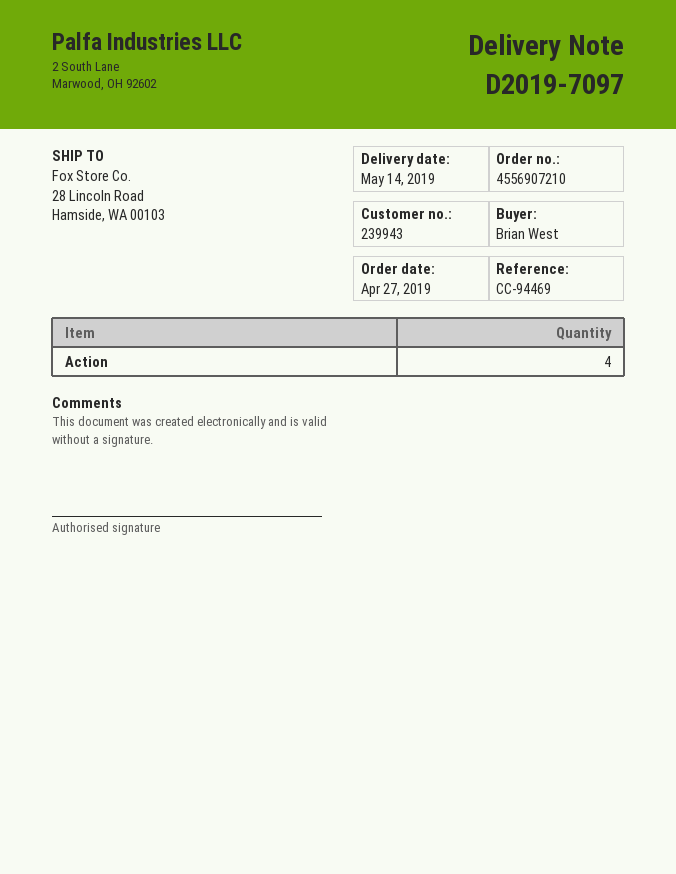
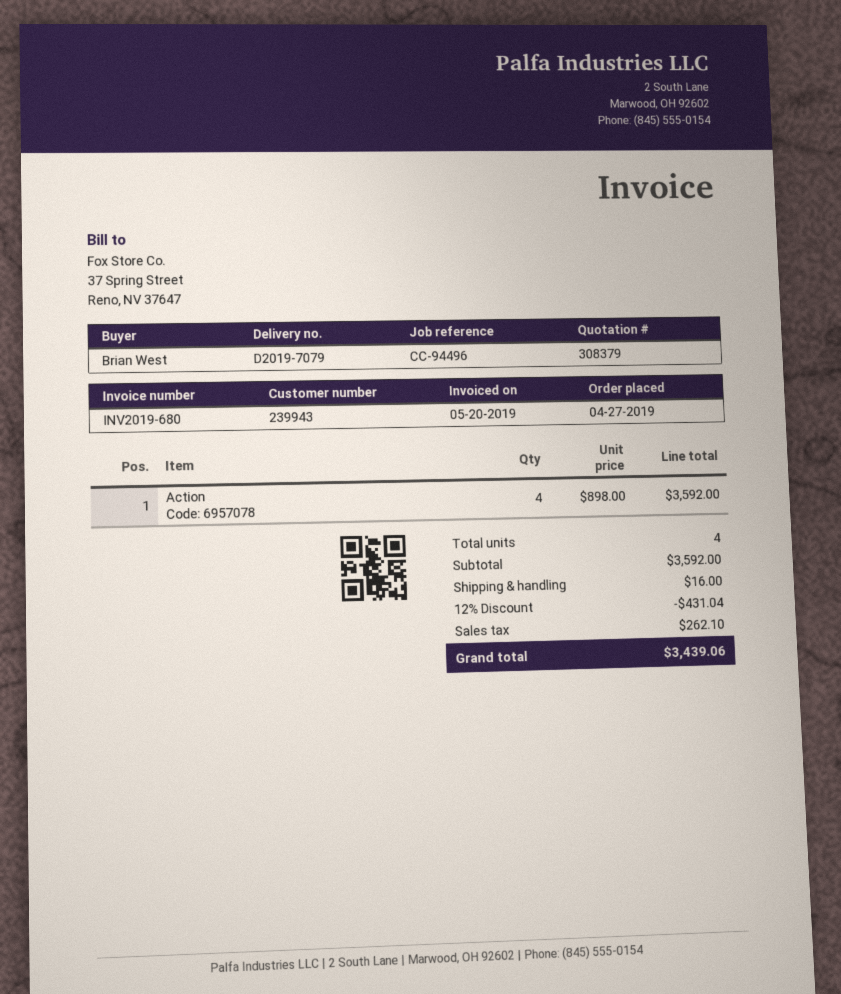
delivery note number: D2019-7097 -> D2019-7079
reference: CC-94469 -> CC-94496

